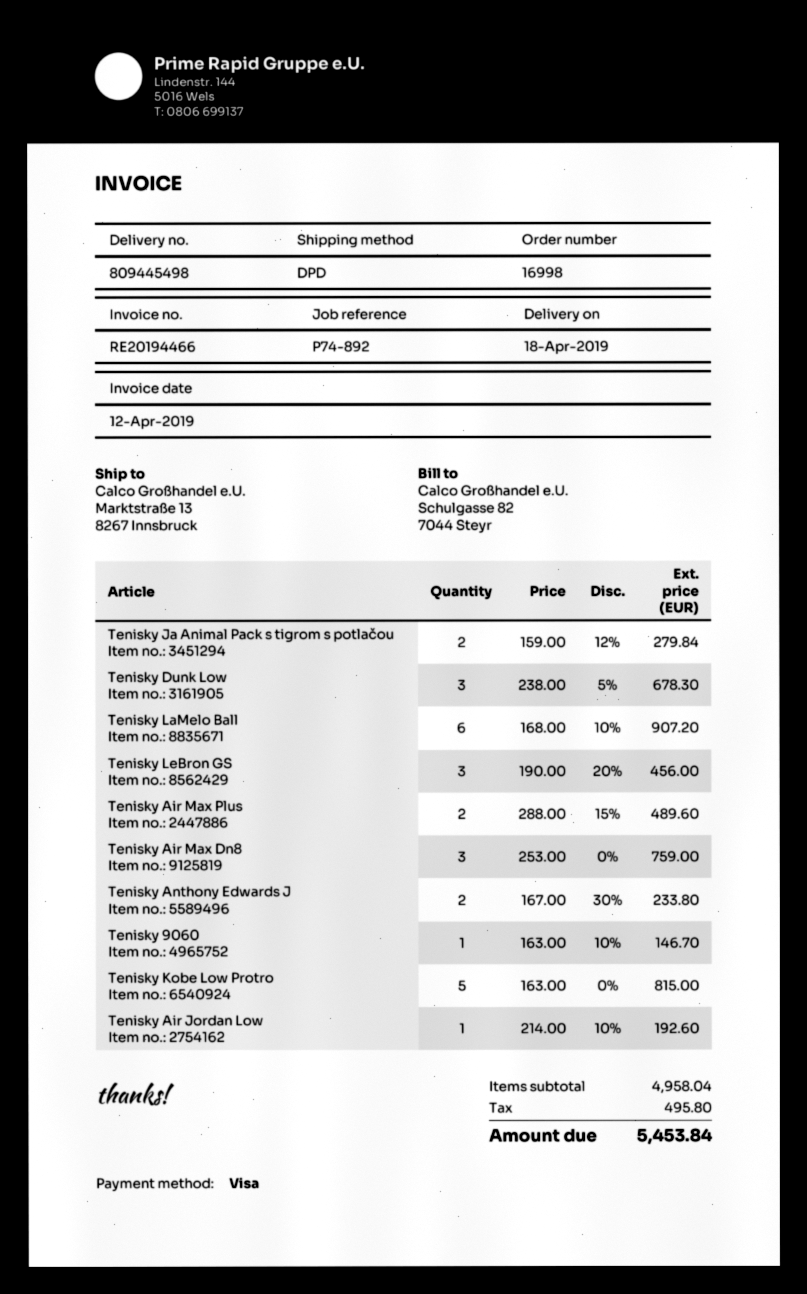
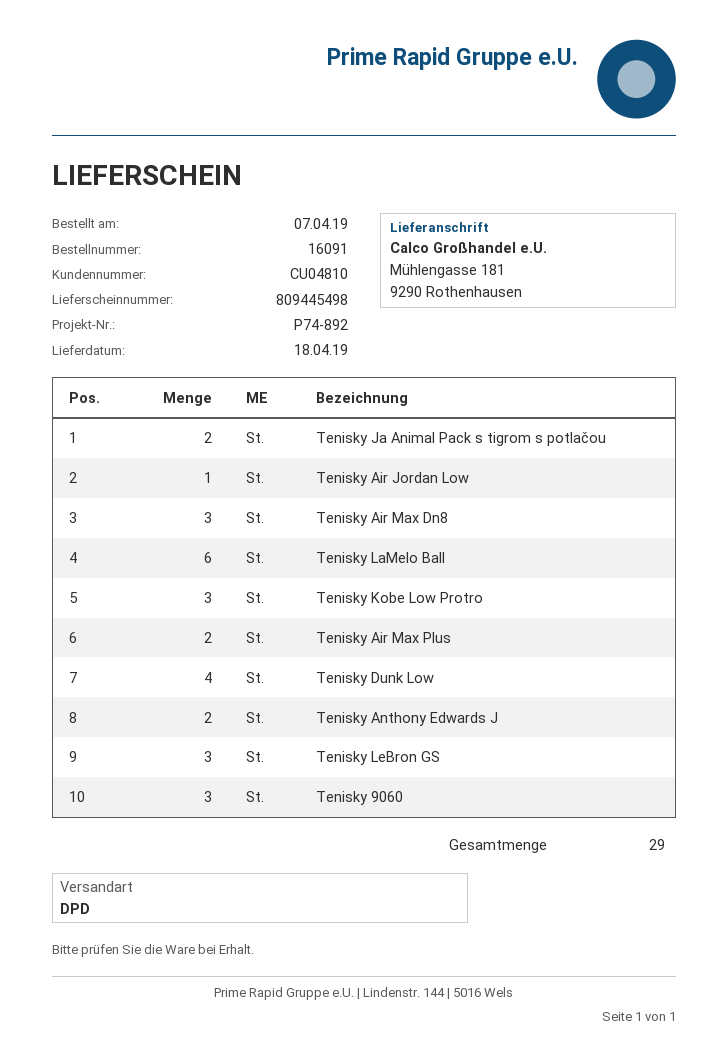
order number: 16998 -> 16091
ship to: Marktstraße 13, 8267 Innsbruck -> Mühlengasse 181, 9290 Rothenhausen
Tenisky Dunk Low: 3 -> 4
Tenisky 9060: 1 -> 3
Tenisky Kobe Low Protro: 5 -> 3

